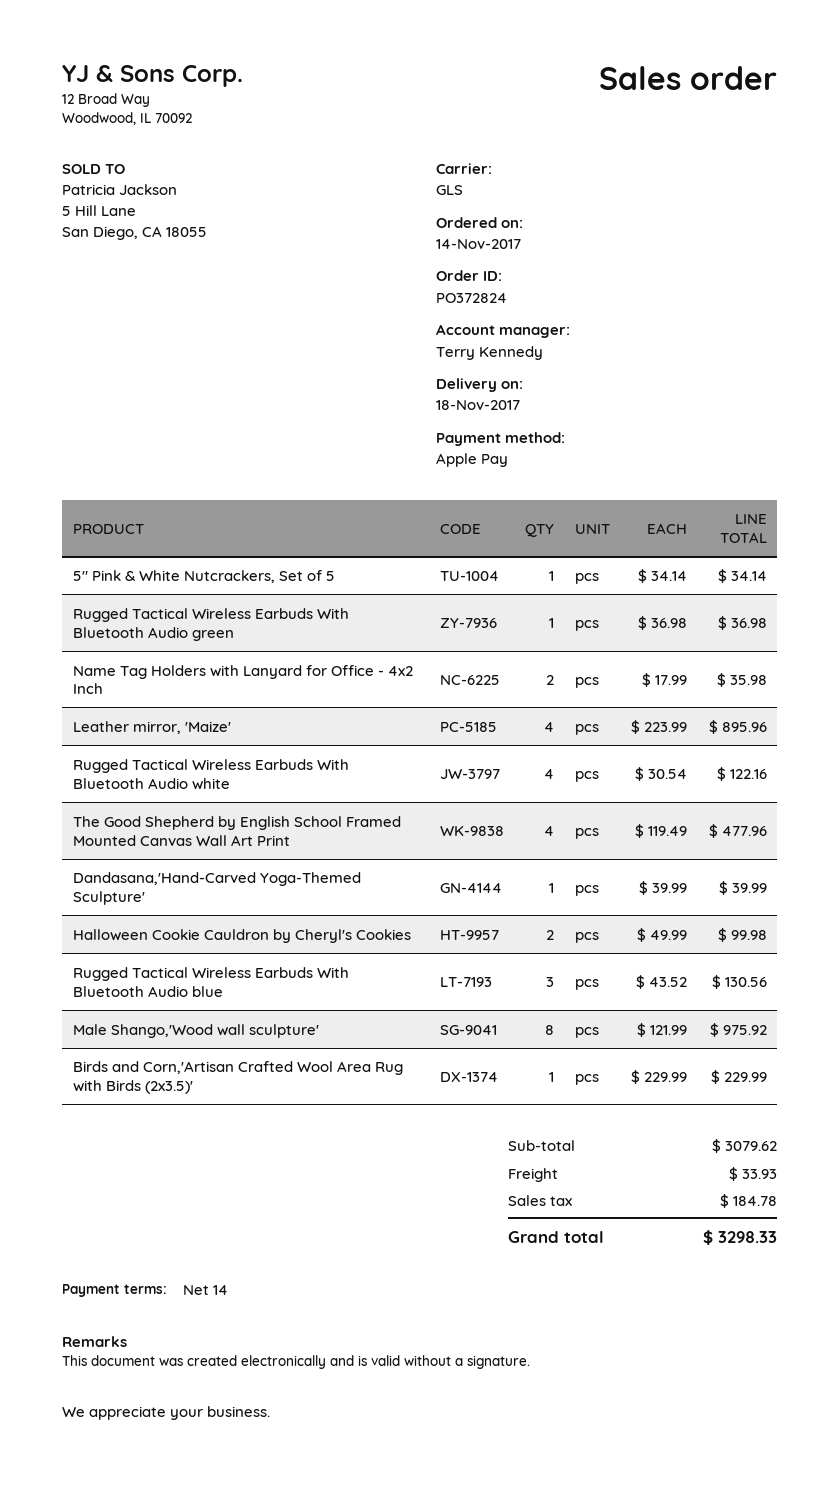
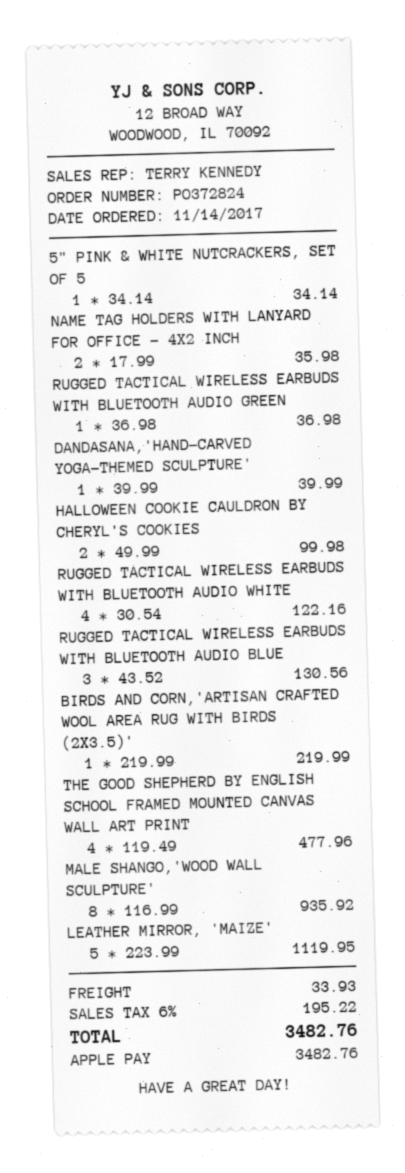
Leather mirror, 'Maize': 4 x 223.99 = 895.96 -> 5 x 223.99 = 1119.95
Male Shango,'Wood wall sculpture': 8 x 121.99 = 975.92 -> 8 x 116.99 = 935.92
Birds and Corn,'Artisan Crafted Wool Area Rug with Birds (2x3.5)': 1 x 229.99 = 229.99 -> 1 x 219.99 = 219.99
tax: 184.78 -> 195.22
total: 3298.33 -> 3482.76

